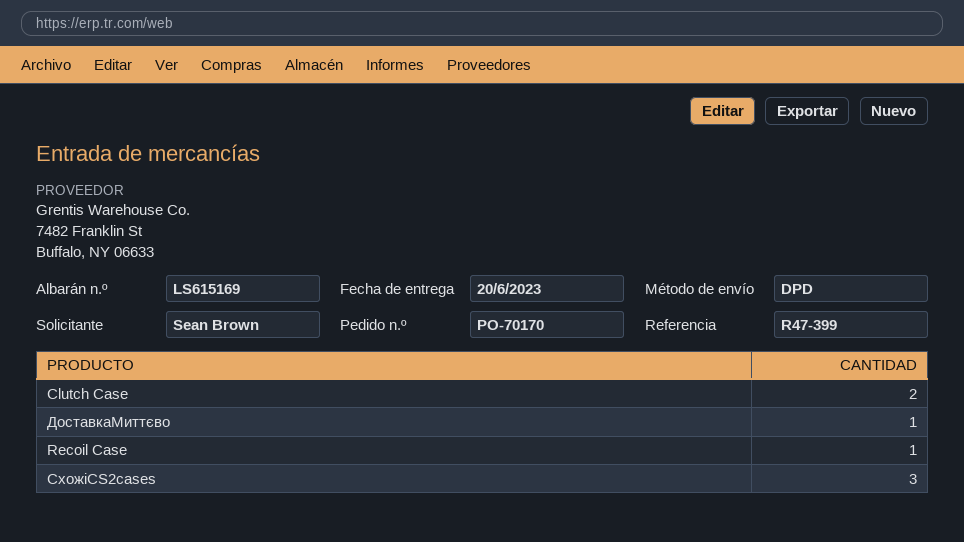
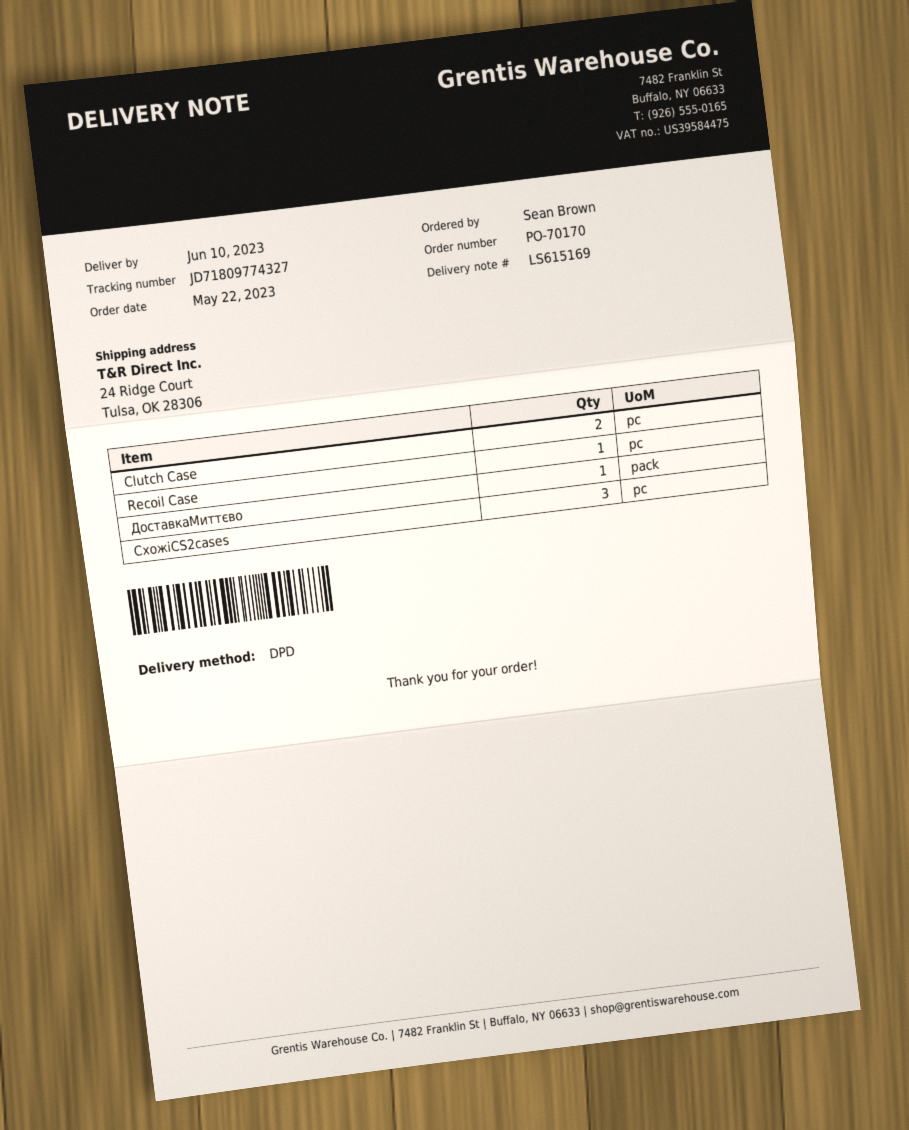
delivery date: 2023-06-20 -> 2023-06-10

